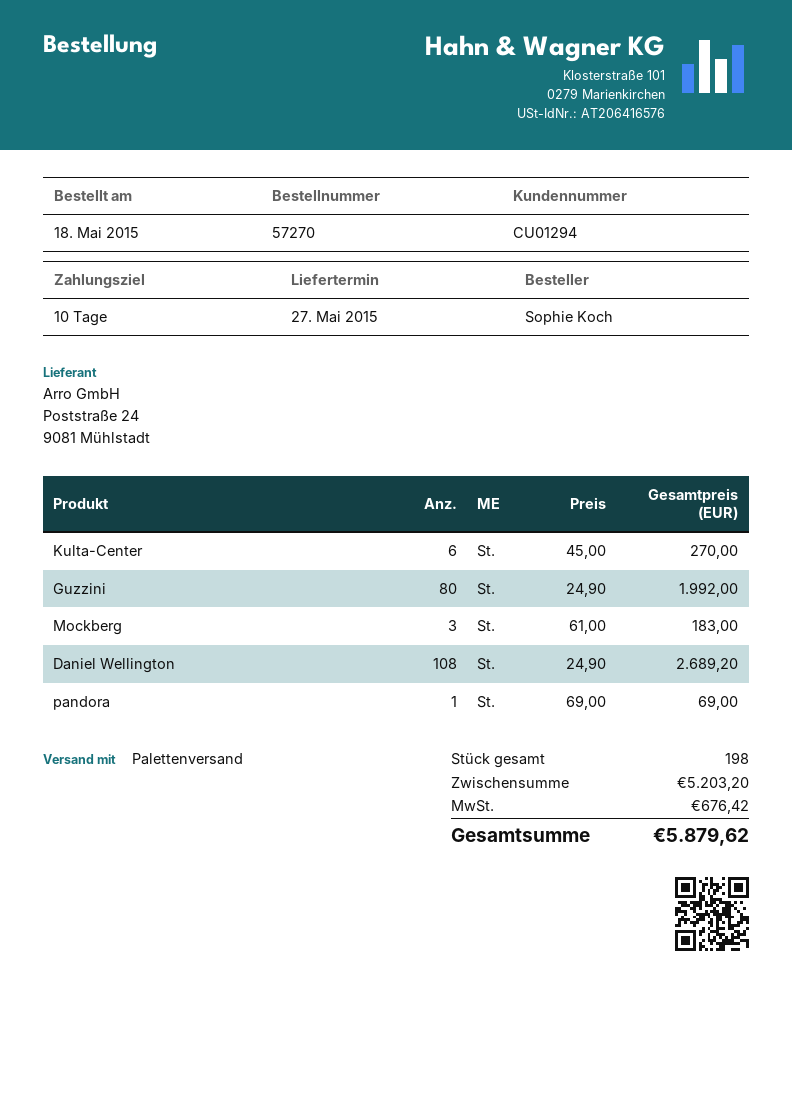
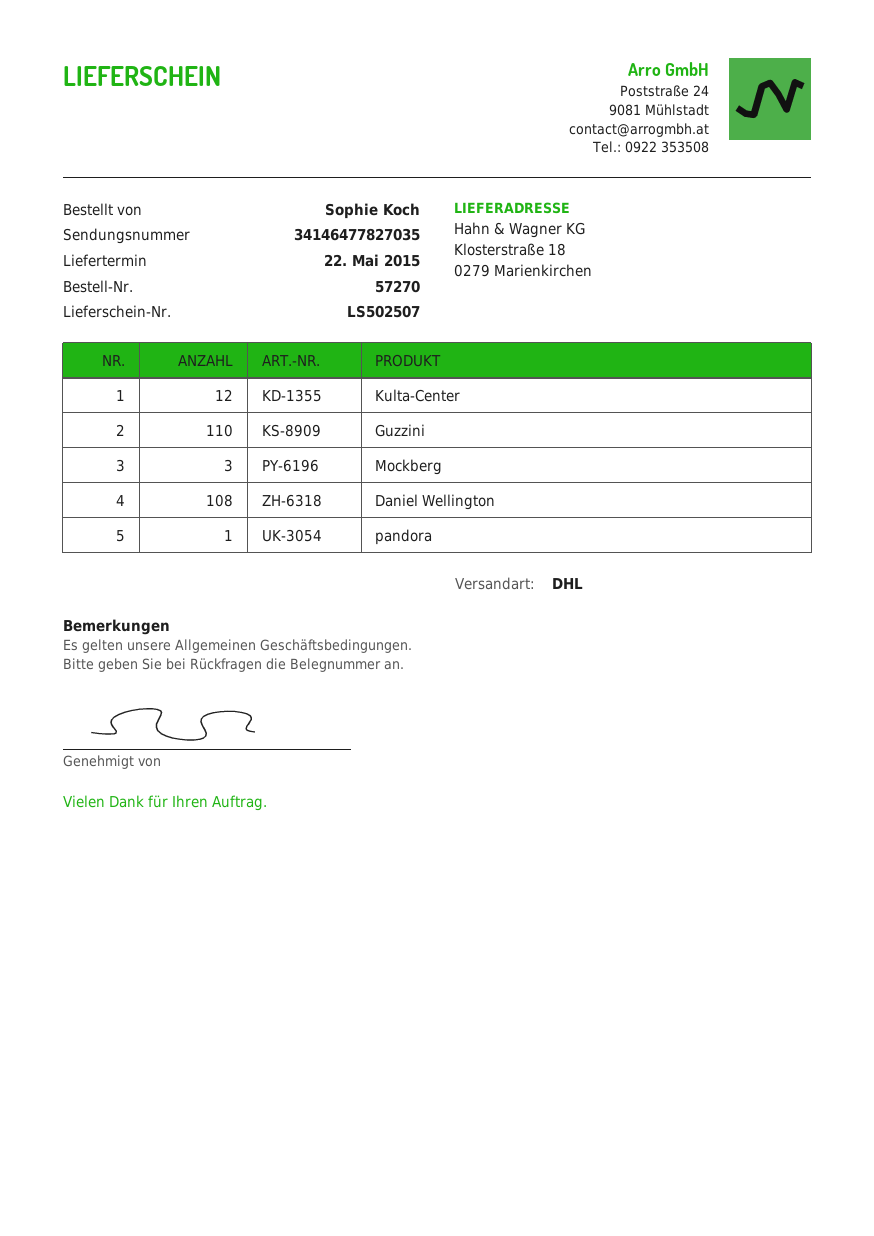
delivery date: 2015-05-27 -> 2015-05-22
shipping method: pallet freight -> DHL
Kulta-Center: 6 -> 12
Guzzini: 80 -> 110

